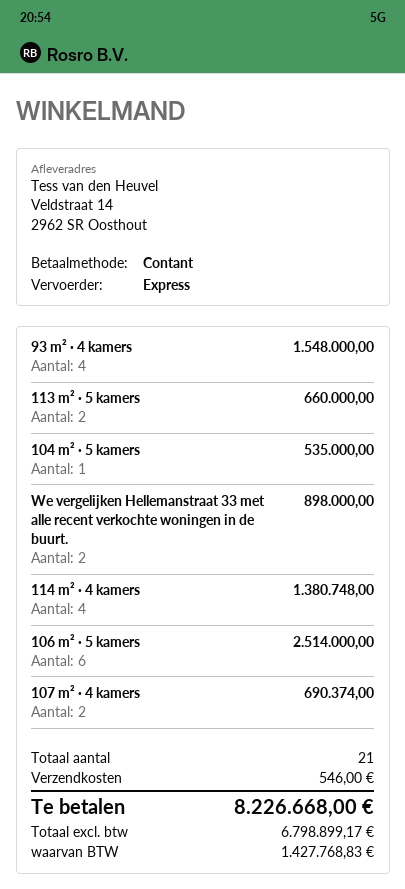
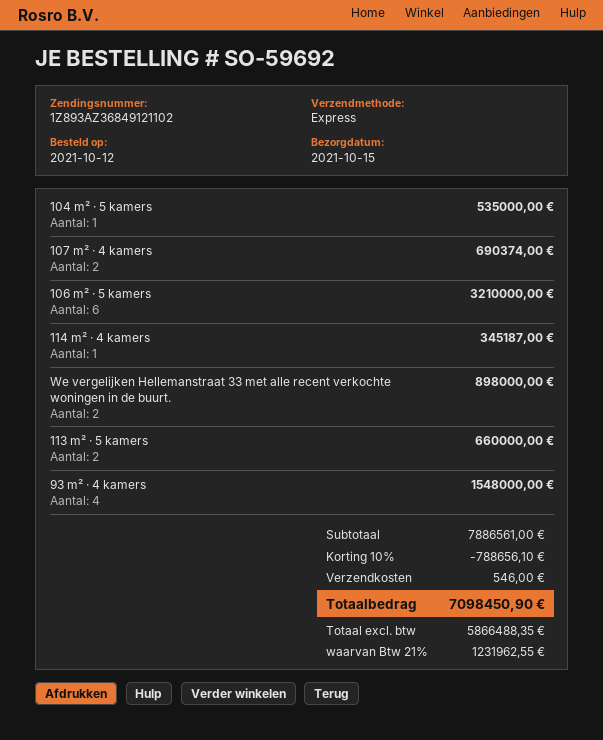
114 m² · 4 kamers: 4 for 1380748.00 -> 1 for 345187.00
106 m² · 5 kamers: 6 for 2514000.00 -> 6 for 3210000.00
discount: none -> 10% = 788656.10
net: 6798899.17 -> 5866488.35
tax: 1427768.83 -> 1231962.55
total: 8226668.00 -> 7098450.90

